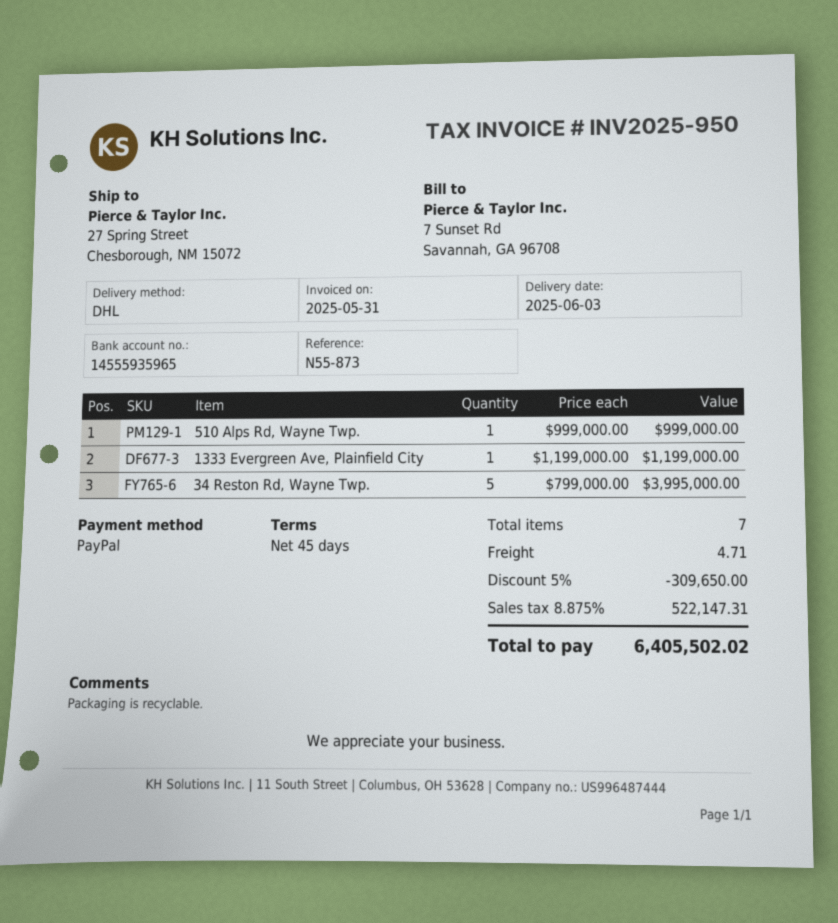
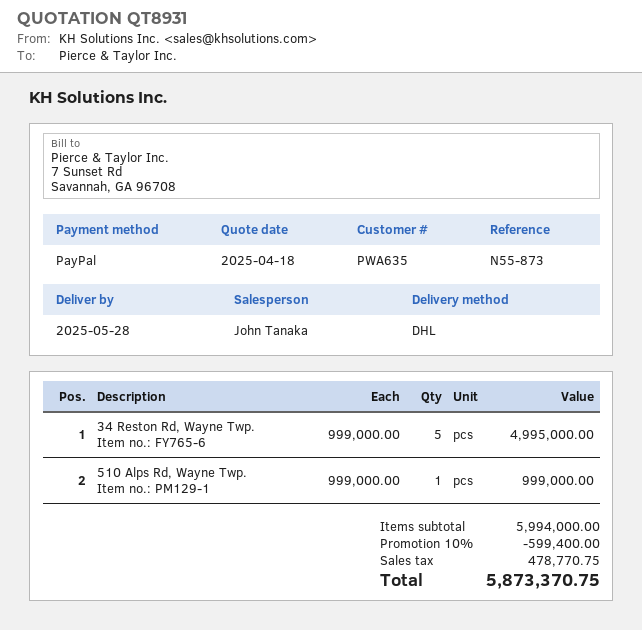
delivery date: 2025-06-03 -> 2025-05-28
1333 Evergreen Ave, Plainfield City: 1 x 1199000.00 = 1199000.00 -> none
34 Reston Rd, Wayne Twp.: 5 x 799000.00 = 3995000.00 -> 5 x 999000.00 = 4995000.00
discount: 5% = 309650.00 -> 10% = 599400.00
shipping: 4.71 -> none
tax: 522147.31 -> 478770.75
total: 6405502.02 -> 5873370.75

